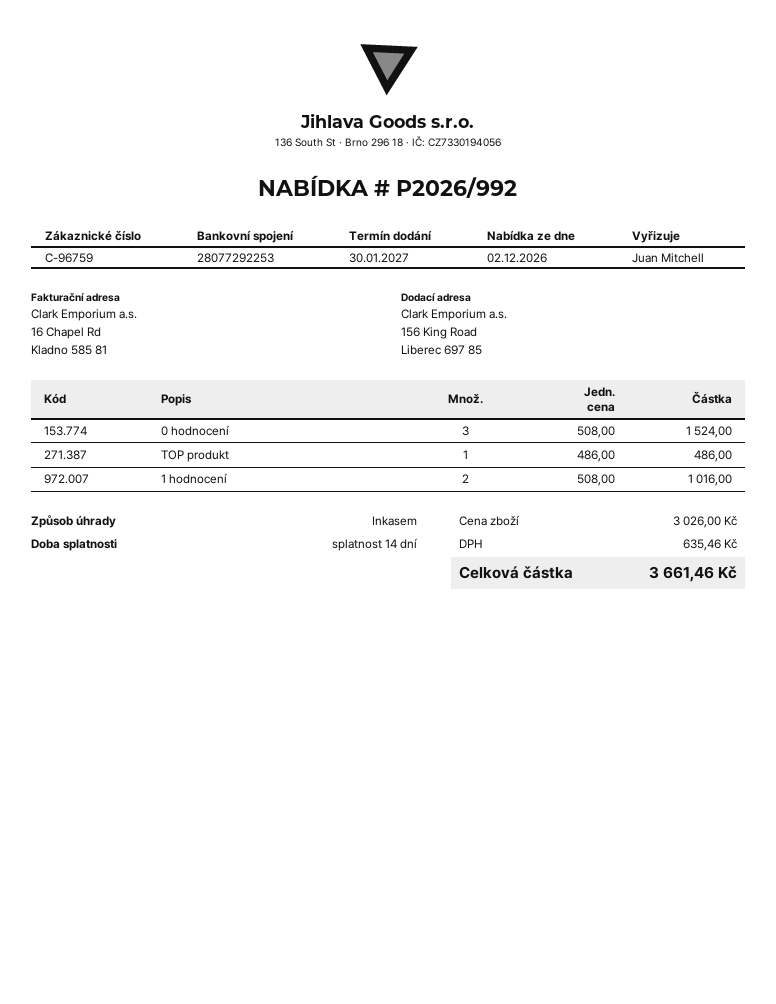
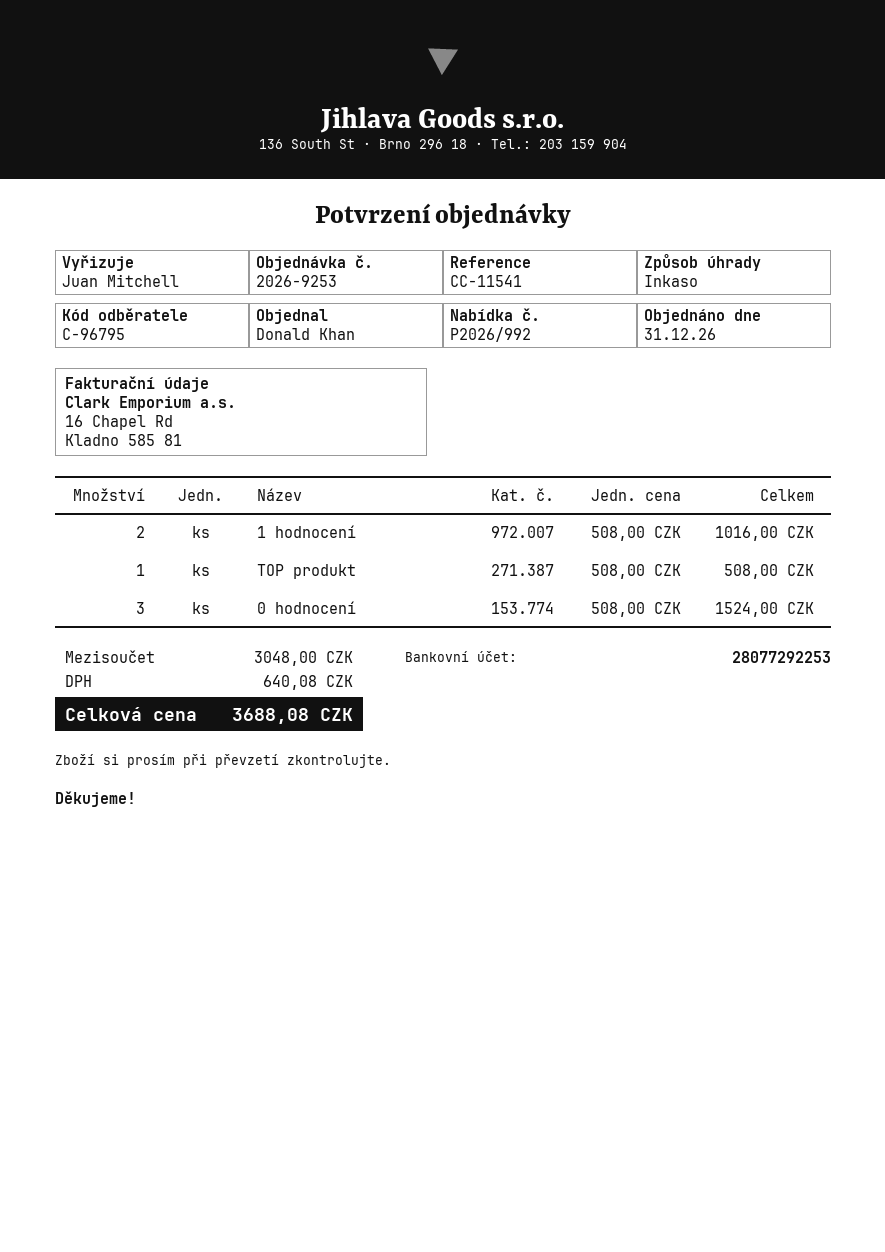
customer number: C-96759 -> C-96795
TOP produkt: 1 x 486.00 = 486.00 -> 1 x 508.00 = 508.00
subtotal: 3026.00 -> 3048.00
tax: 635.46 -> 640.08
total: 3661.46 -> 3688.08

